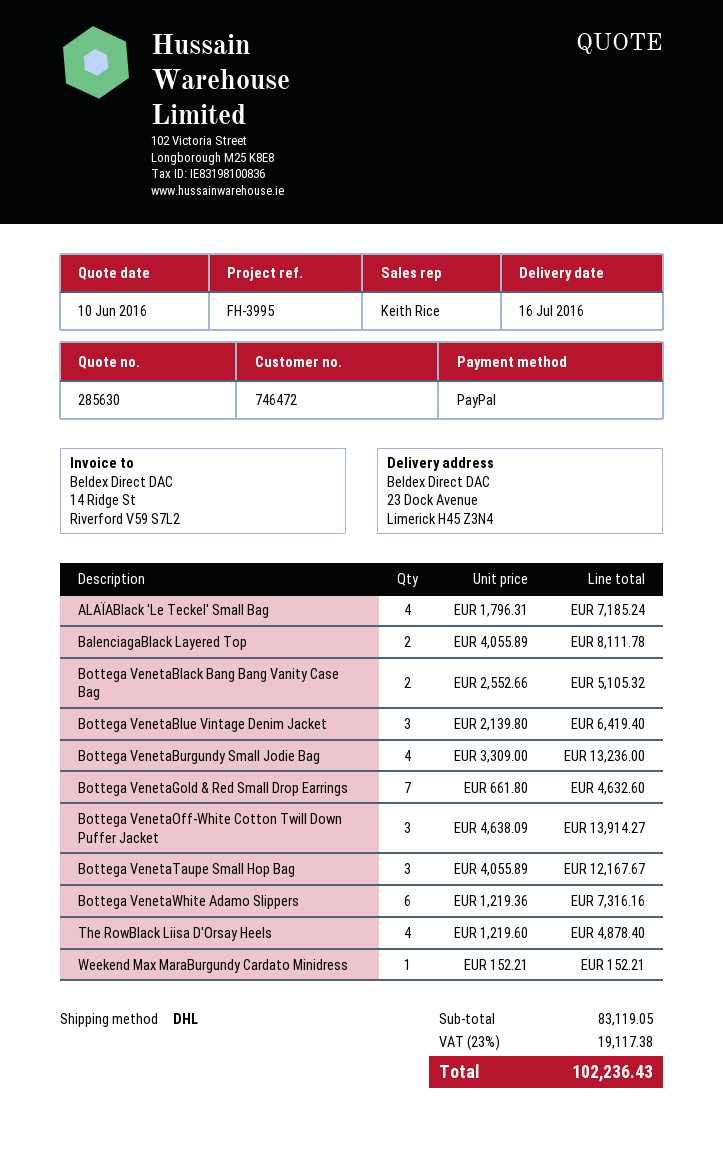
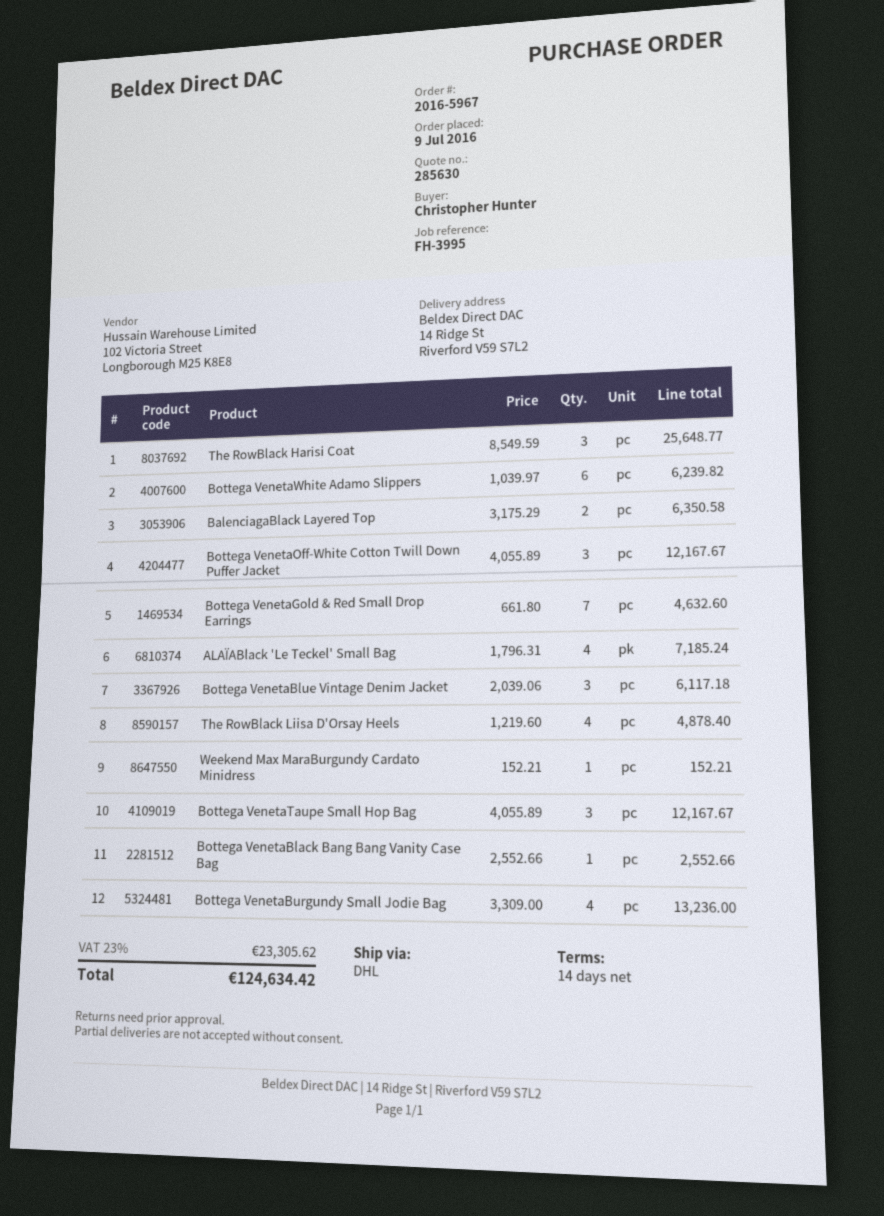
ship to: 23 Dock Avenue, Limerick H45 Z3N4 -> 14 Ridge St, Riverford V59 S7L2
BalenciagaBlack Layered Top: 2 x 4055.89 = 8111.78 -> 2 x 3175.29 = 6350.58
Bottega VenetaBlack Bang Bang Vanity Case Bag: 2 x 2552.66 = 5105.32 -> 1 x 2552.66 = 2552.66
Bottega VenetaBlue Vintage Denim Jacket: 3 x 2139.80 = 6419.40 -> 3 x 2039.06 = 6117.18
Bottega VenetaOff-White Cotton Twill Down Puffer Jacket: 3 x 4638.09 = 13914.27 -> 3 x 4055.89 = 12167.67
Bottega VenetaWhite Adamo Slippers: 6 x 1219.36 = 7316.16 -> 6 x 1039.97 = 6239.82
The RowBlack Harisi Coat: none -> 3 x 8549.59 = 25648.77
tax: 23% = 19117.38 -> 23% = 23305.62
total: 102236.43 -> 124634.42

